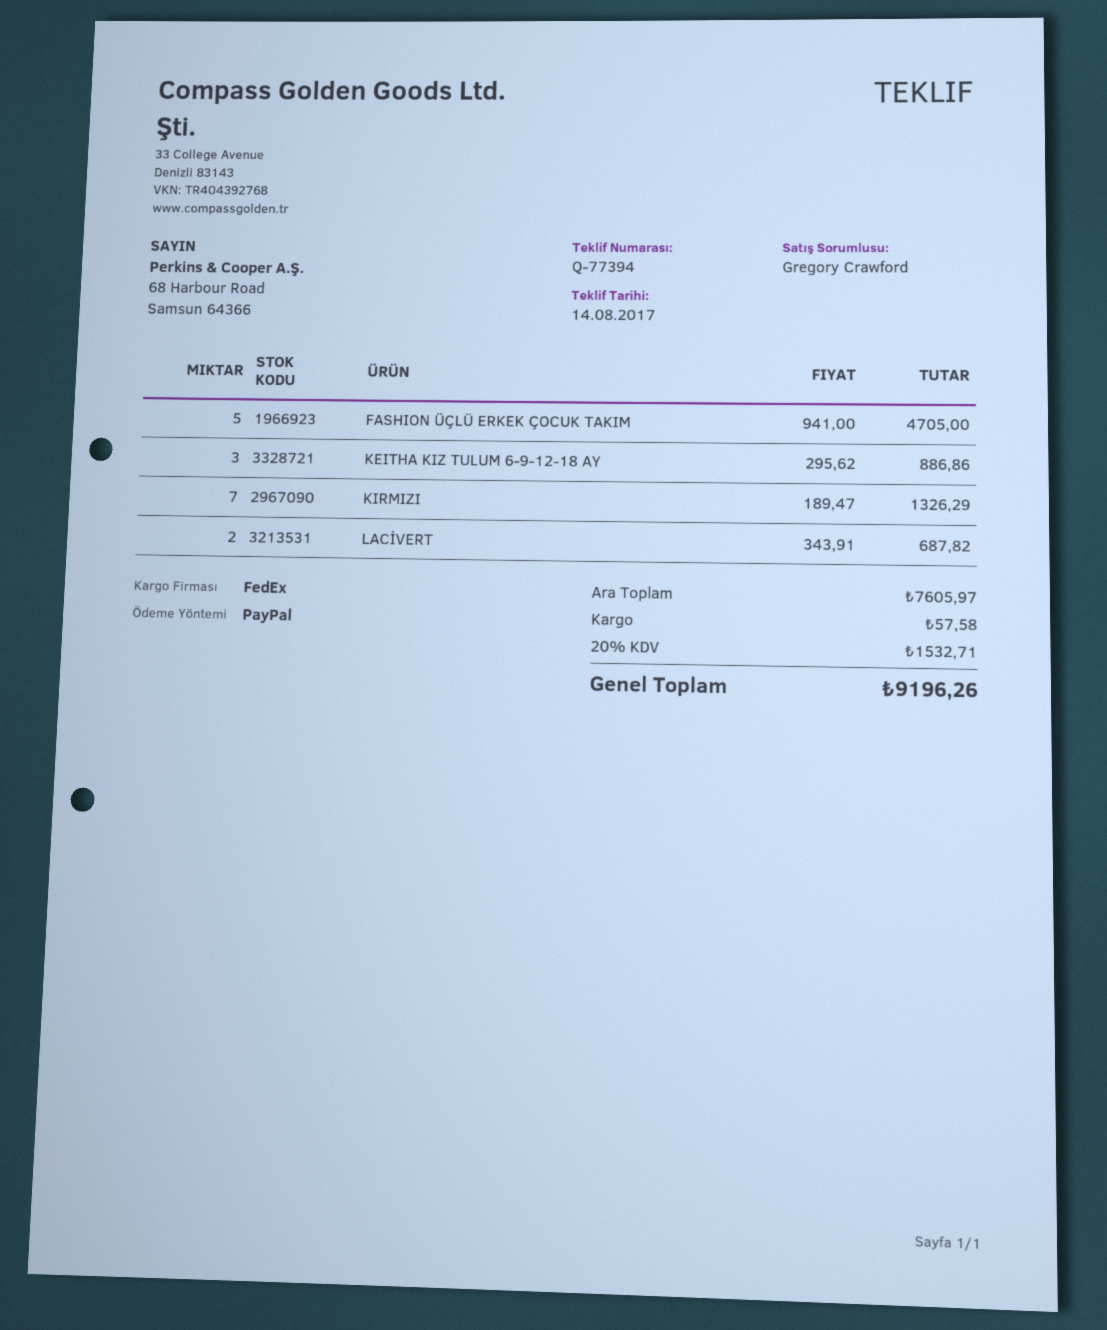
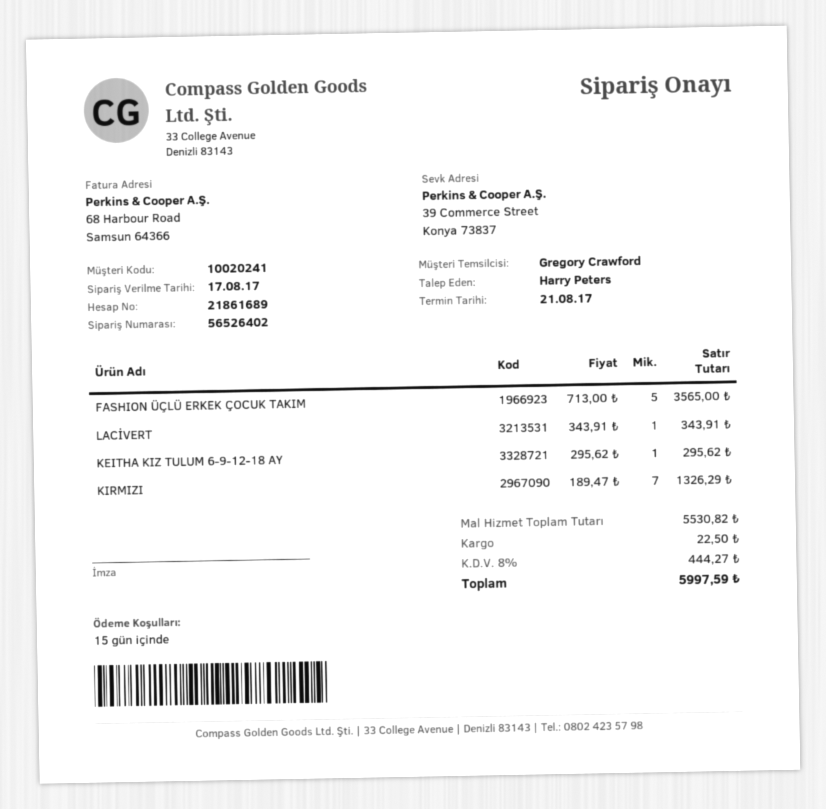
FASHION ÜÇLÜ ERKEK ÇOCUK TAKIM: 5 x 941.00 = 4705.00 -> 5 x 713.00 = 3565.00
KEITHA KIZ TULUM 6-9-12-18 AY: 3 x 295.62 = 886.86 -> 1 x 295.62 = 295.62
LACİVERT: 2 x 343.91 = 687.82 -> 1 x 343.91 = 343.91
subtotal: 7605.97 -> 5530.82
shipping: 57.58 -> 22.50
tax: 20% = 1532.71 -> 8% = 444.27
total: 9196.26 -> 5997.59

